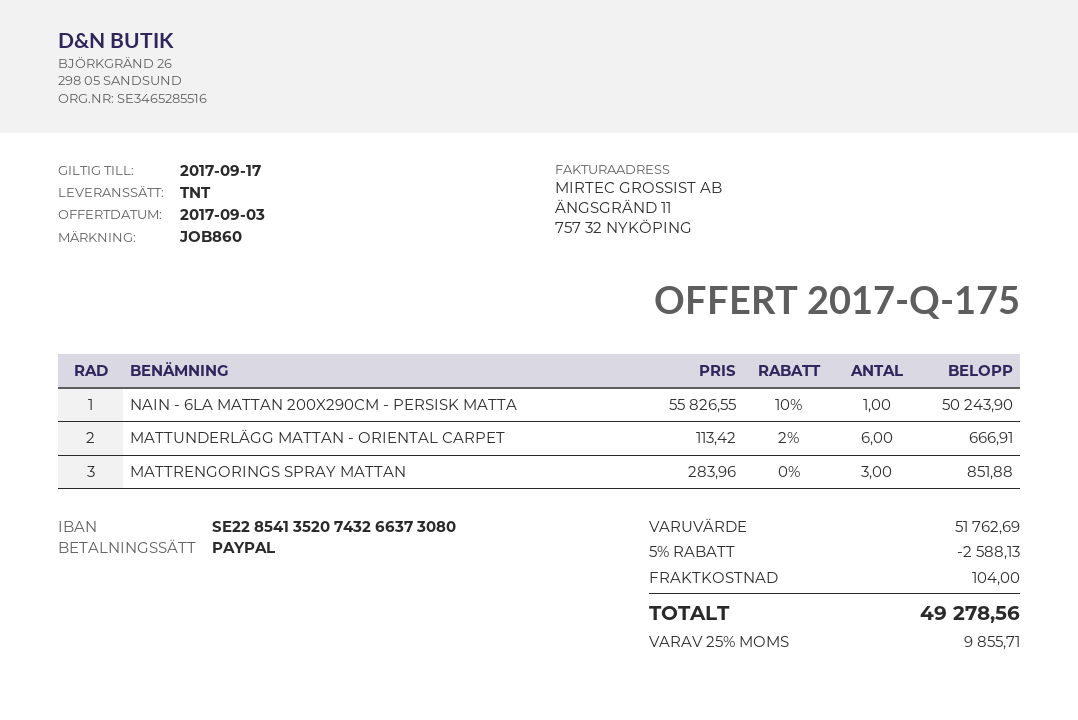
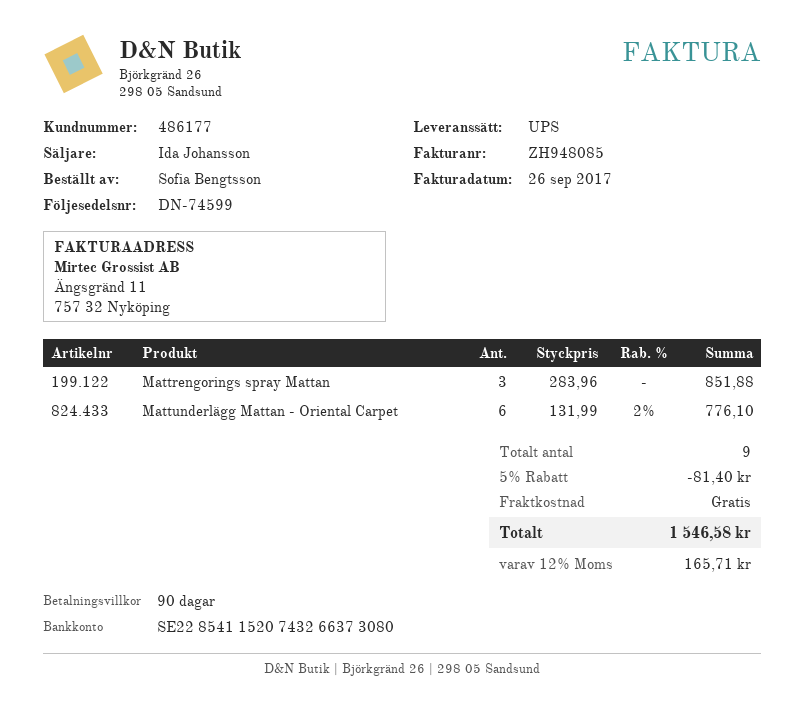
bank account: SE2285413520743266373080 -> SE2285411520743266373080
shipping method: TNT -> UPS
NAIN - 6LA MATTAN 200X290CM - PERSISK MATTA: 1 x 55826.55 - 10% = 50243.90 -> none
MATTUNDERLÄGG MATTAN - ORIENTAL CARPET: 6 x 113.42 - 2% = 666.91 -> 6 x 131.99 - 2% = 776.10
discount: 5% = 2588.13 -> 5% = 81.40
shipping: 104.00 -> 0.00
tax: 25% = 9855.71 -> 12% = 165.71
total: 49278.56 -> 1546.58

